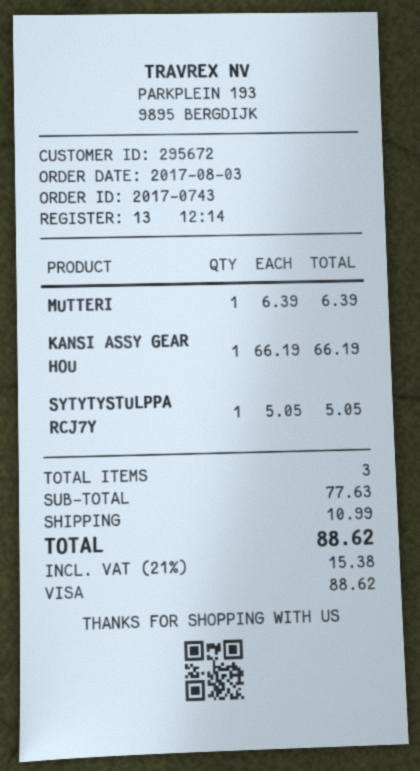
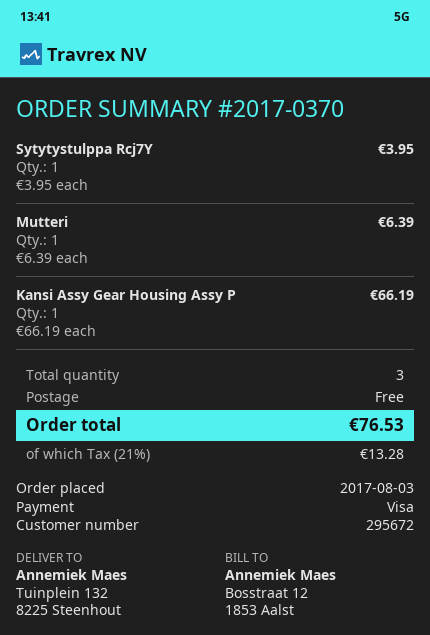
order number: 2017-0743 -> 2017-0370
SYTYTYSTULPPA RCJ7Y: 1 x 5.05 = 5.05 -> 1 x 3.95 = 3.95
shipping: 10.99 -> 0.00
tax: 21% = 15.38 -> 21% = 13.28
total: 88.62 -> 76.53

